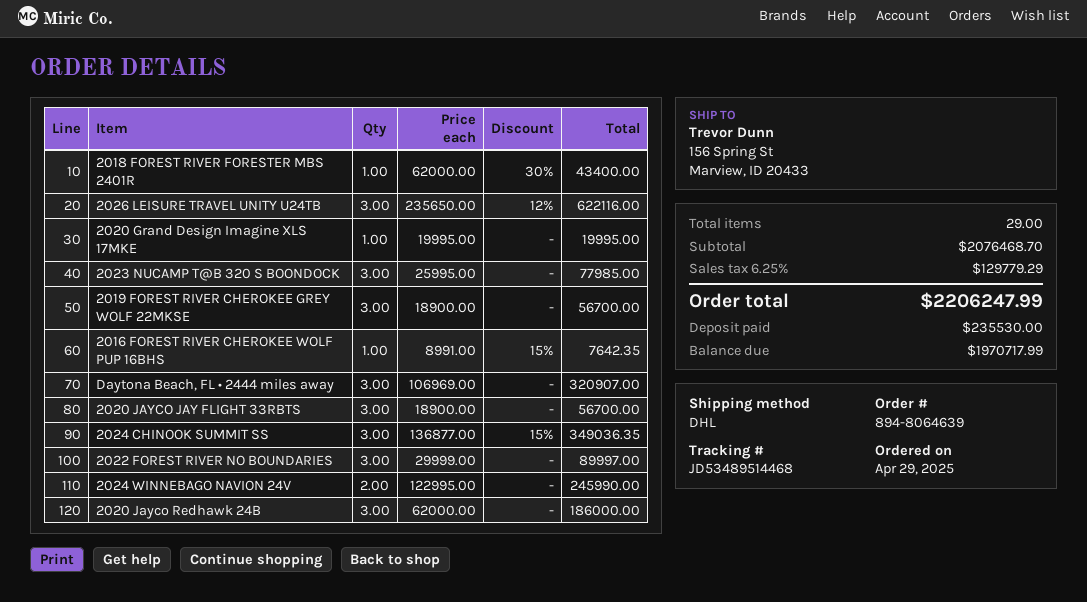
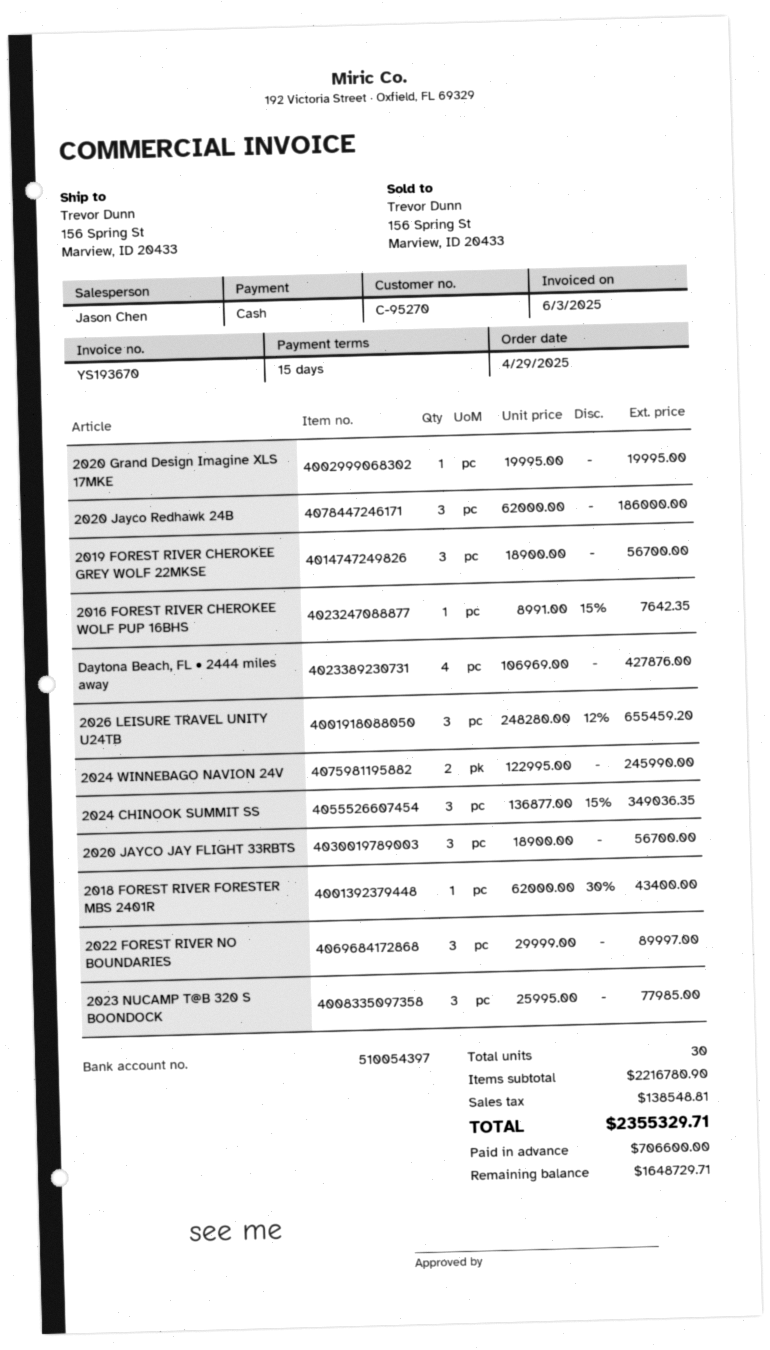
2026 LEISURE TRAVEL UNITY U24TB: 3 x 235650.00 - 12% = 622116.00 -> 3 x 248280.00 - 12% = 655459.20
Daytona Beach, FL • 2444 miles away: 3 x 106969.00 = 320907.00 -> 4 x 106969.00 = 427876.00
total quantity: 29 -> 30
subtotal: 2076468.70 -> 2216780.90
tax: 129779.29 -> 138548.81
total: 2206247.99 -> 2355329.71
deposit: 235530.00 -> 706600.00
balance: 1970717.99 -> 1648729.71

